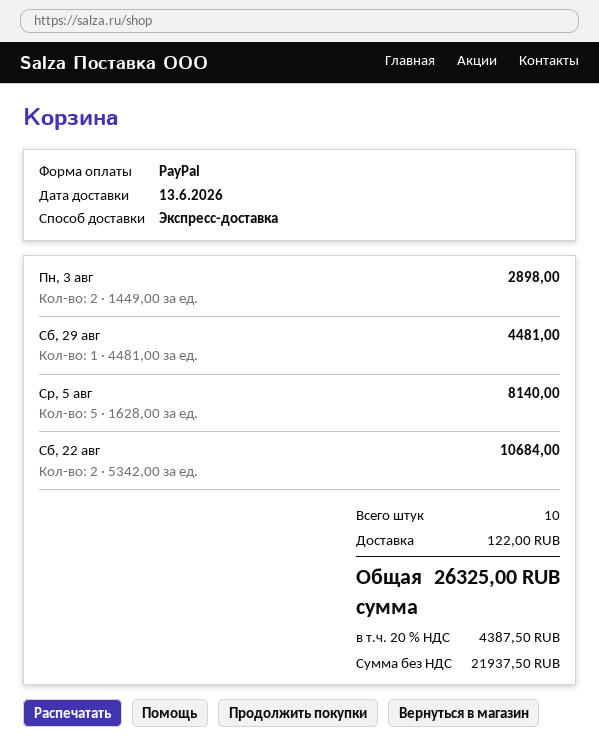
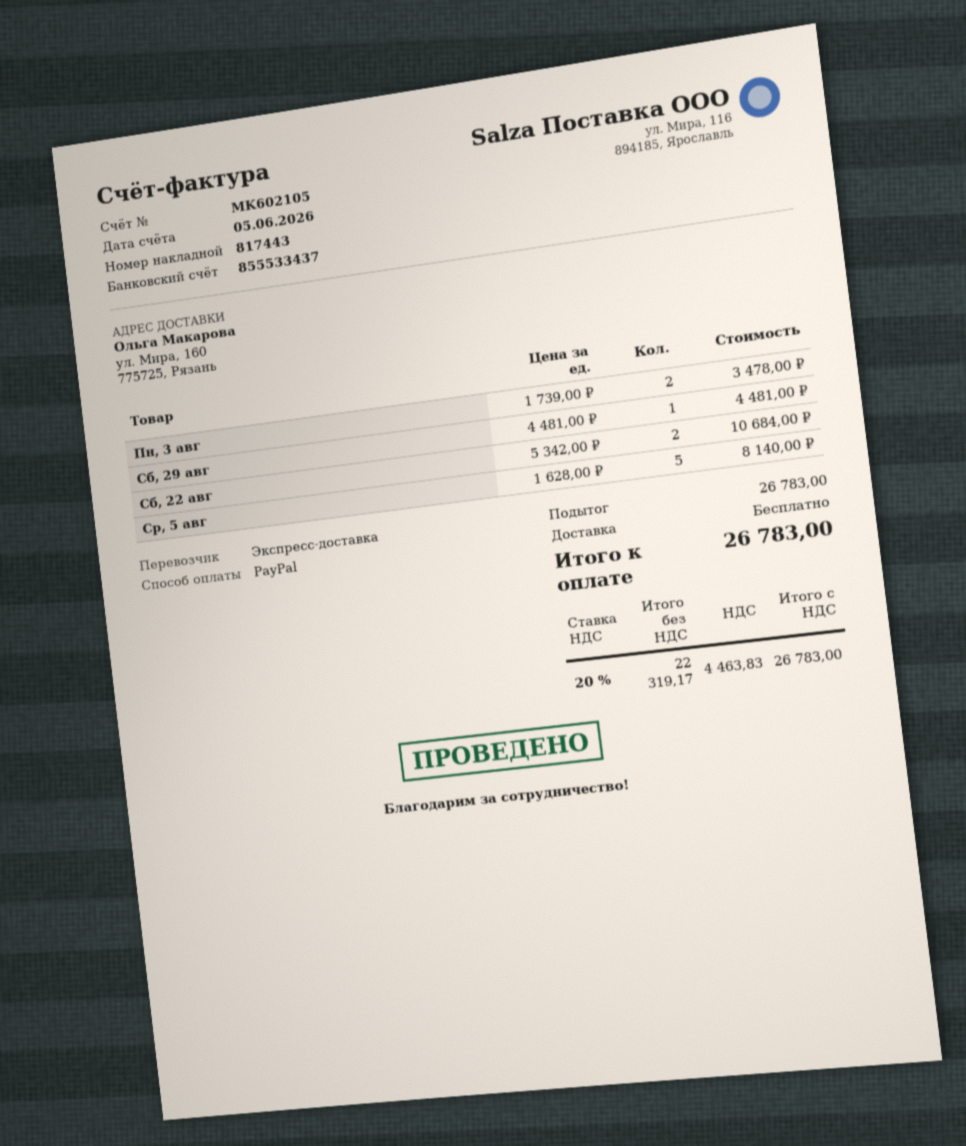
Пн, 3 авг: 2 x 1449.00 = 2898.00 -> 2 x 1739.00 = 3478.00
shipping: 122.00 -> 0.00
net: 21937.50 -> 22319.17
tax: 20% = 4387.50 -> 20% = 4463.83
total: 26325.00 -> 26783.00

